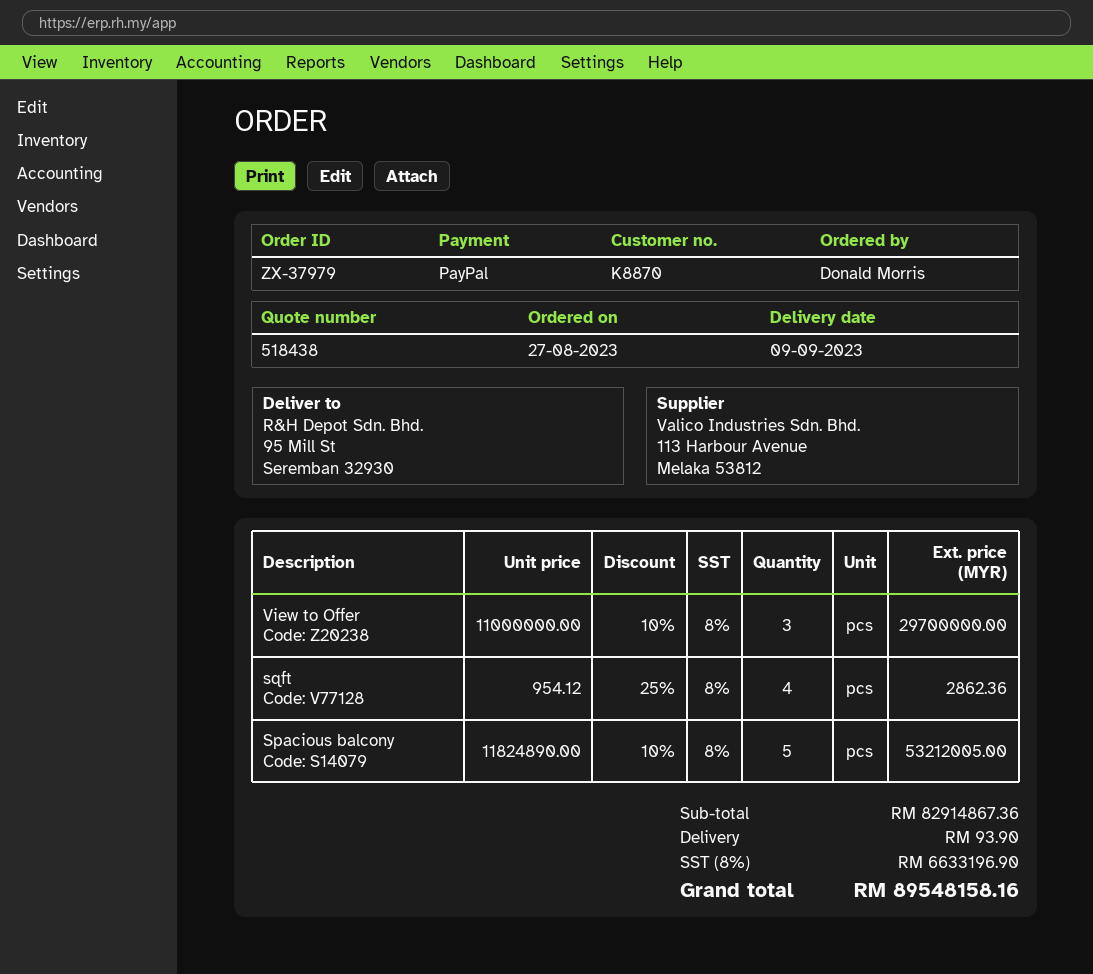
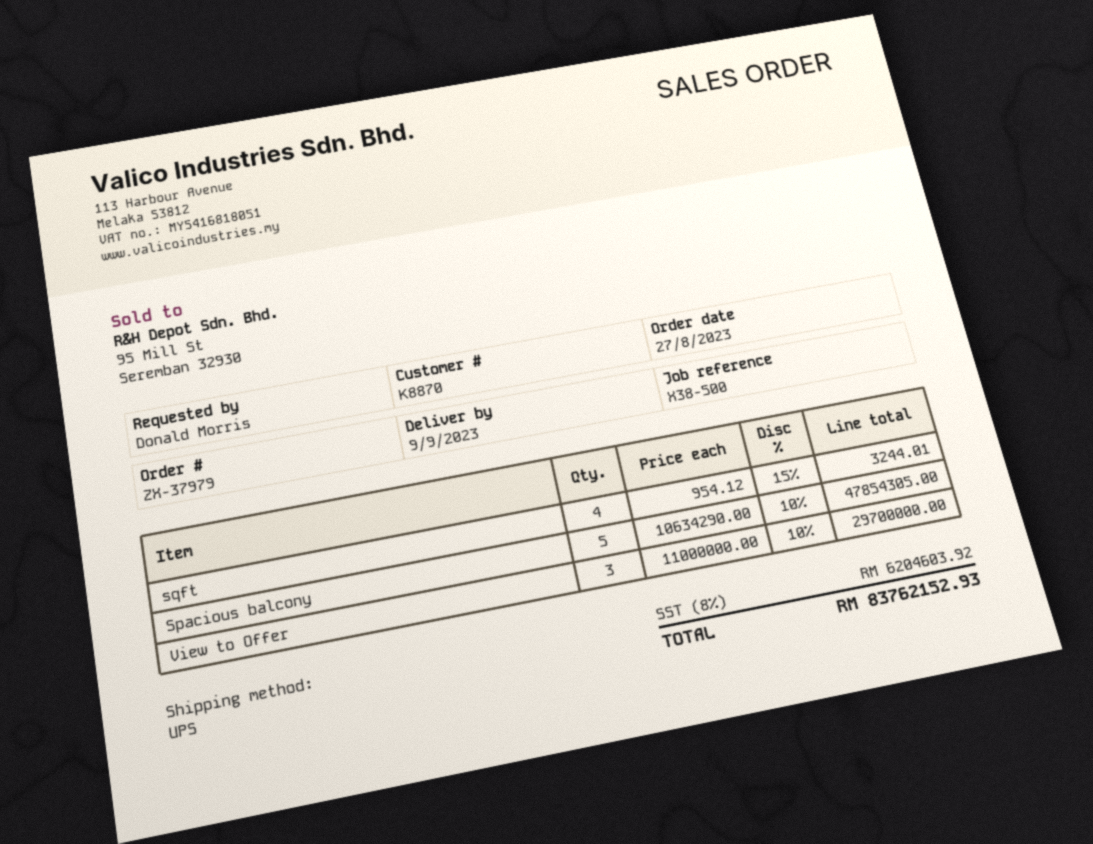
sqft: 4 x 954.12 - 25% = 2862.36 -> 4 x 954.12 - 15% = 3244.01
Spacious balcony: 5 x 11824890.00 - 10% = 53212005.00 -> 5 x 10634290.00 - 10% = 47854305.00
shipping: 93.90 -> none
tax: 8% = 6633196.90 -> 8% = 6204603.92
total: 89548158.16 -> 83762152.93

